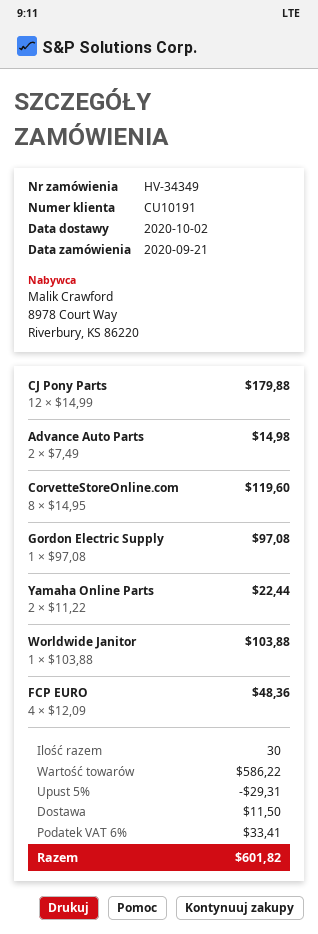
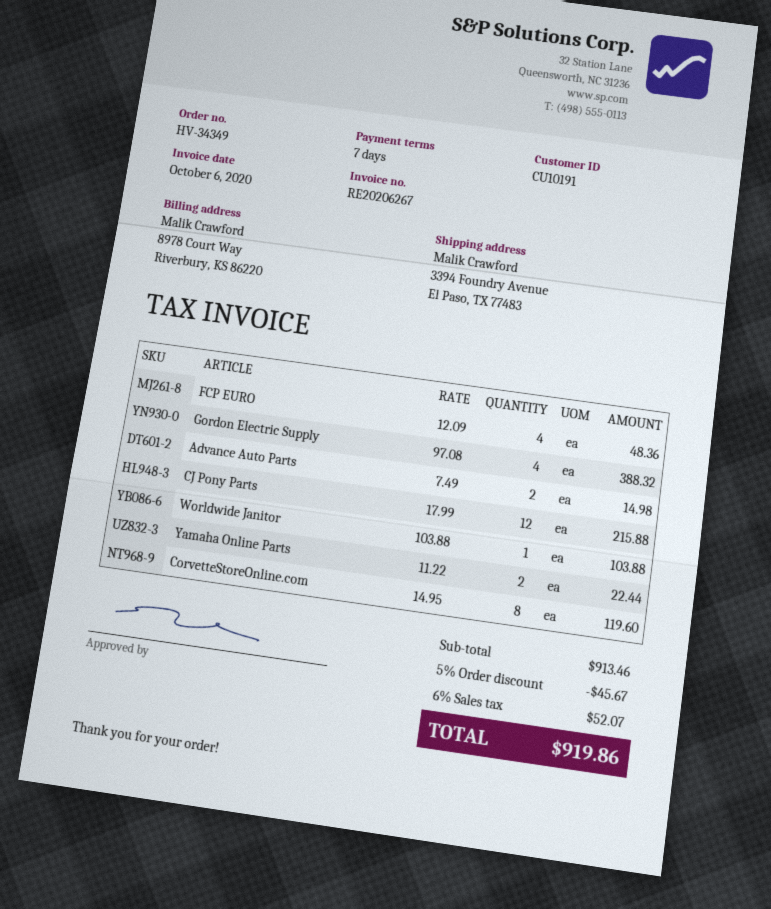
CJ Pony Parts: 12 x 14.99 = 179.88 -> 12 x 17.99 = 215.88
Gordon Electric Supply: 1 x 97.08 = 97.08 -> 4 x 97.08 = 388.32
subtotal: 586.22 -> 913.46
discount: 5% = 29.31 -> 5% = 45.67
shipping: 11.50 -> none
tax: 6% = 33.41 -> 6% = 52.07
total: 601.82 -> 919.86

